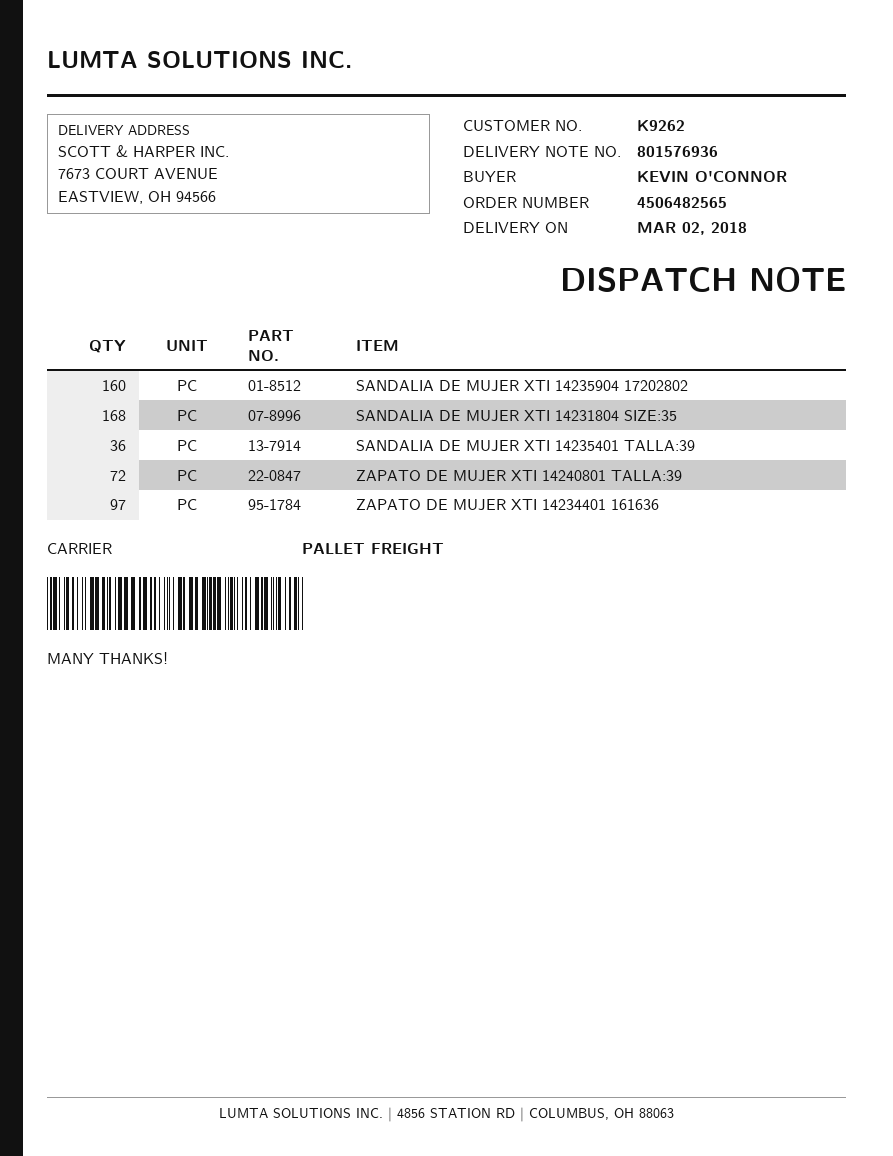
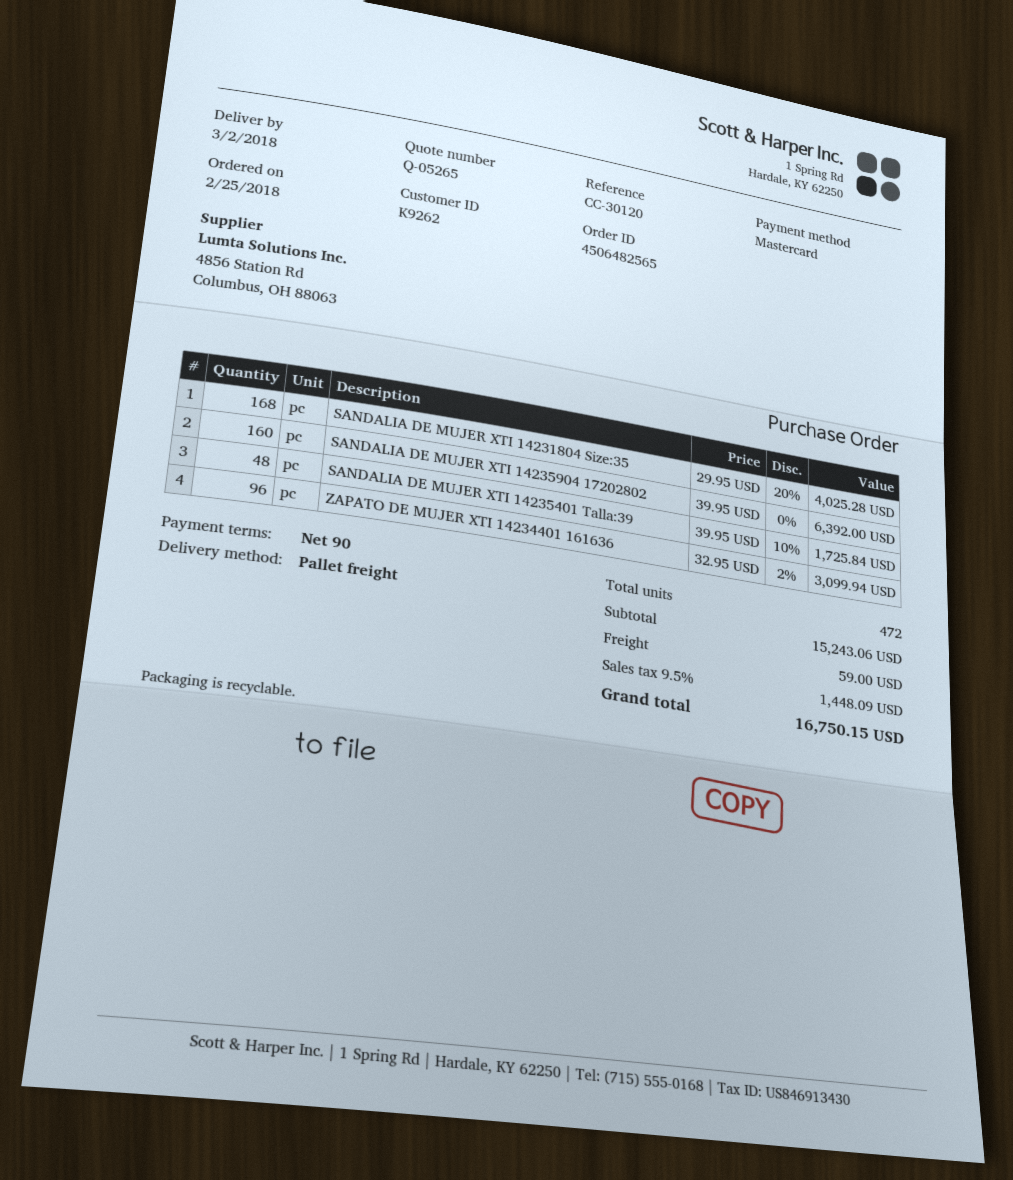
SANDALIA DE MUJER XTI 14235401 TALLA:39: 36 -> 48
ZAPATO DE MUJER XTI 14240801 TALLA:39: 72 -> none
ZAPATO DE MUJER XTI 14234401 161636: 97 -> 96

